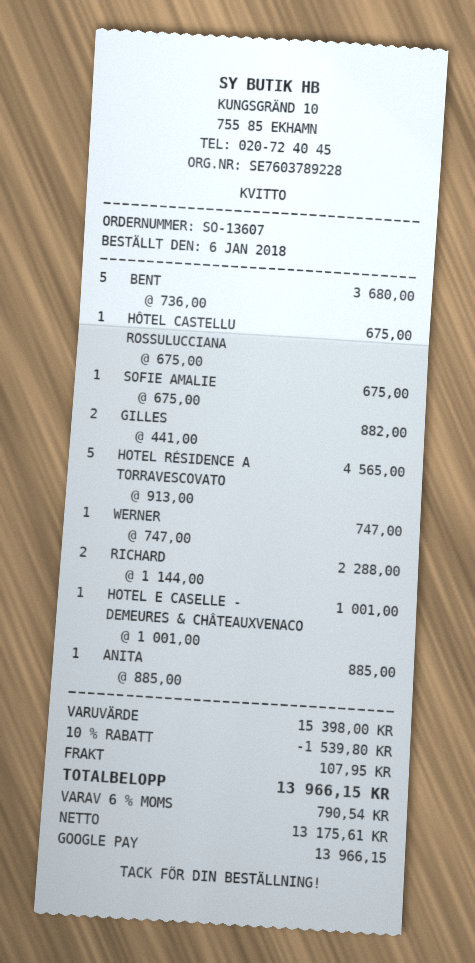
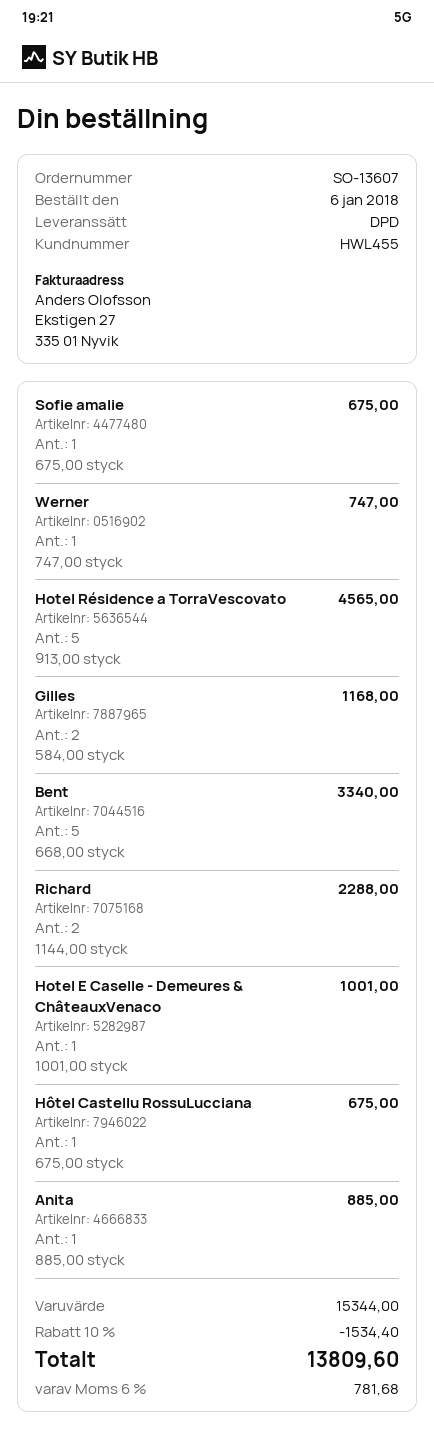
BENT: 5 x 736.00 = 3680.00 -> 5 x 668.00 = 3340.00
GILLES: 2 x 441.00 = 882.00 -> 2 x 584.00 = 1168.00
subtotal: 15398.00 -> 15344.00
discount: 10% = 1539.80 -> 10% = 1534.40
shipping: 107.95 -> none
tax: 6% = 790.54 -> 6% = 781.68
total: 13966.15 -> 13809.60

